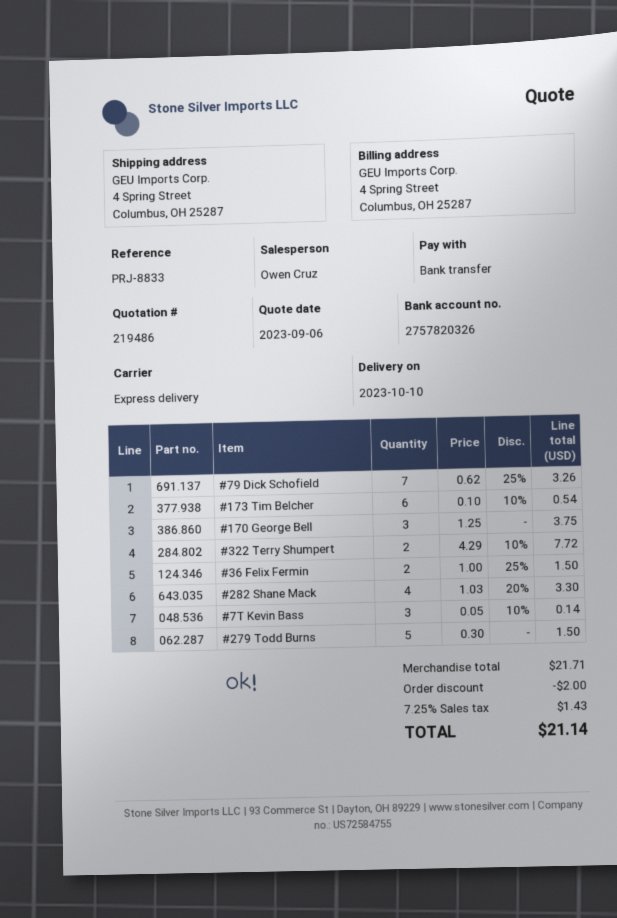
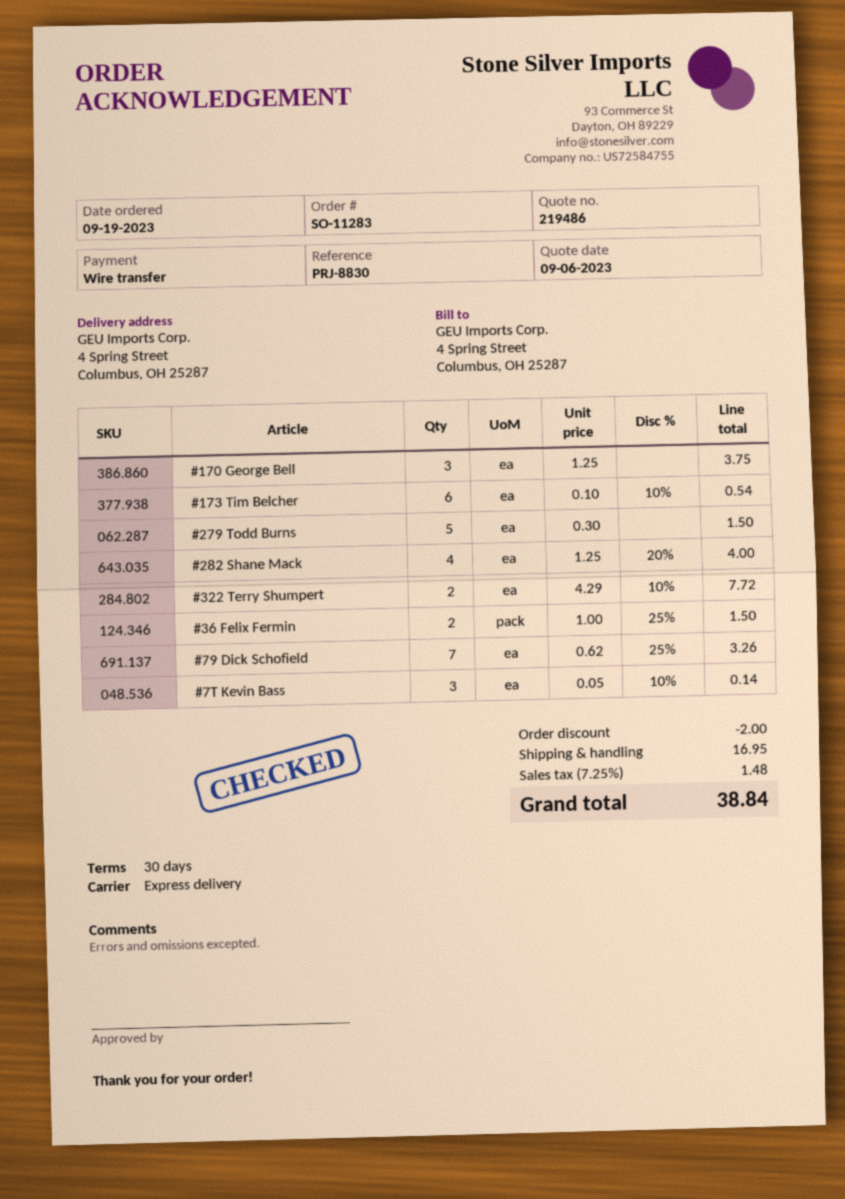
reference: PRJ-8833 -> PRJ-8830
#282 Shane Mack: 4 x 1.03 - 20% = 3.30 -> 4 x 1.25 - 20% = 4.00
shipping: none -> 16.95
tax: 7.25% = 1.43 -> 7.25% = 1.48
total: 21.14 -> 38.84

